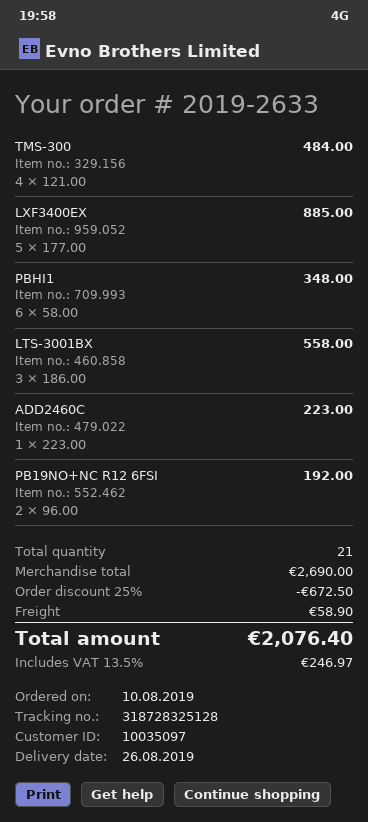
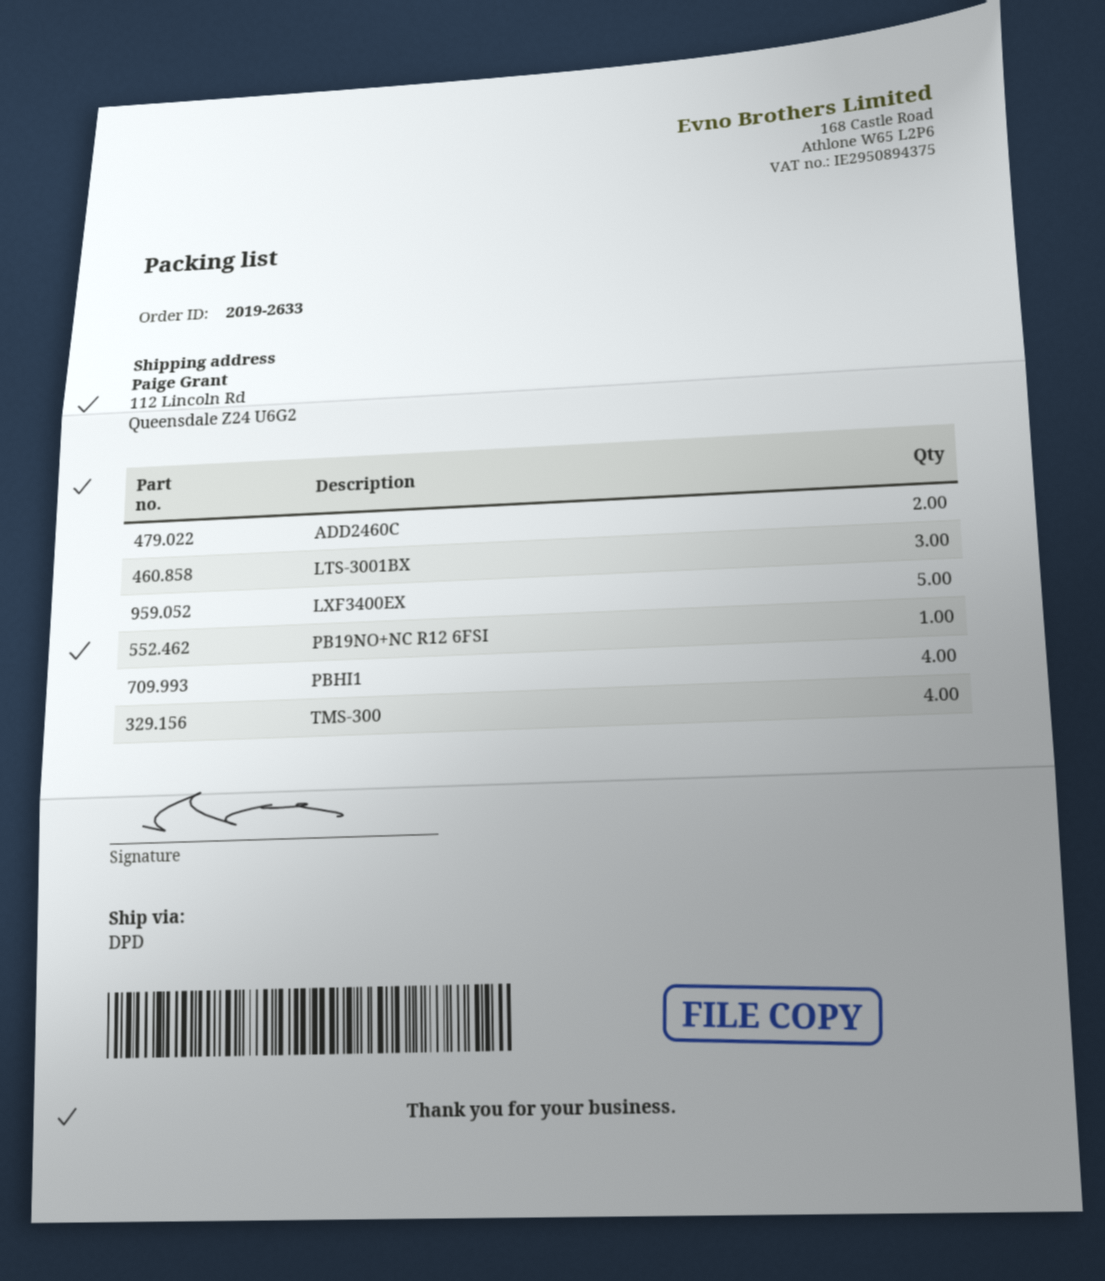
PBHI1: 6 -> 4
ADD2460C: 1 -> 2
PB19NO+NC R12 6FSI: 2 -> 1

